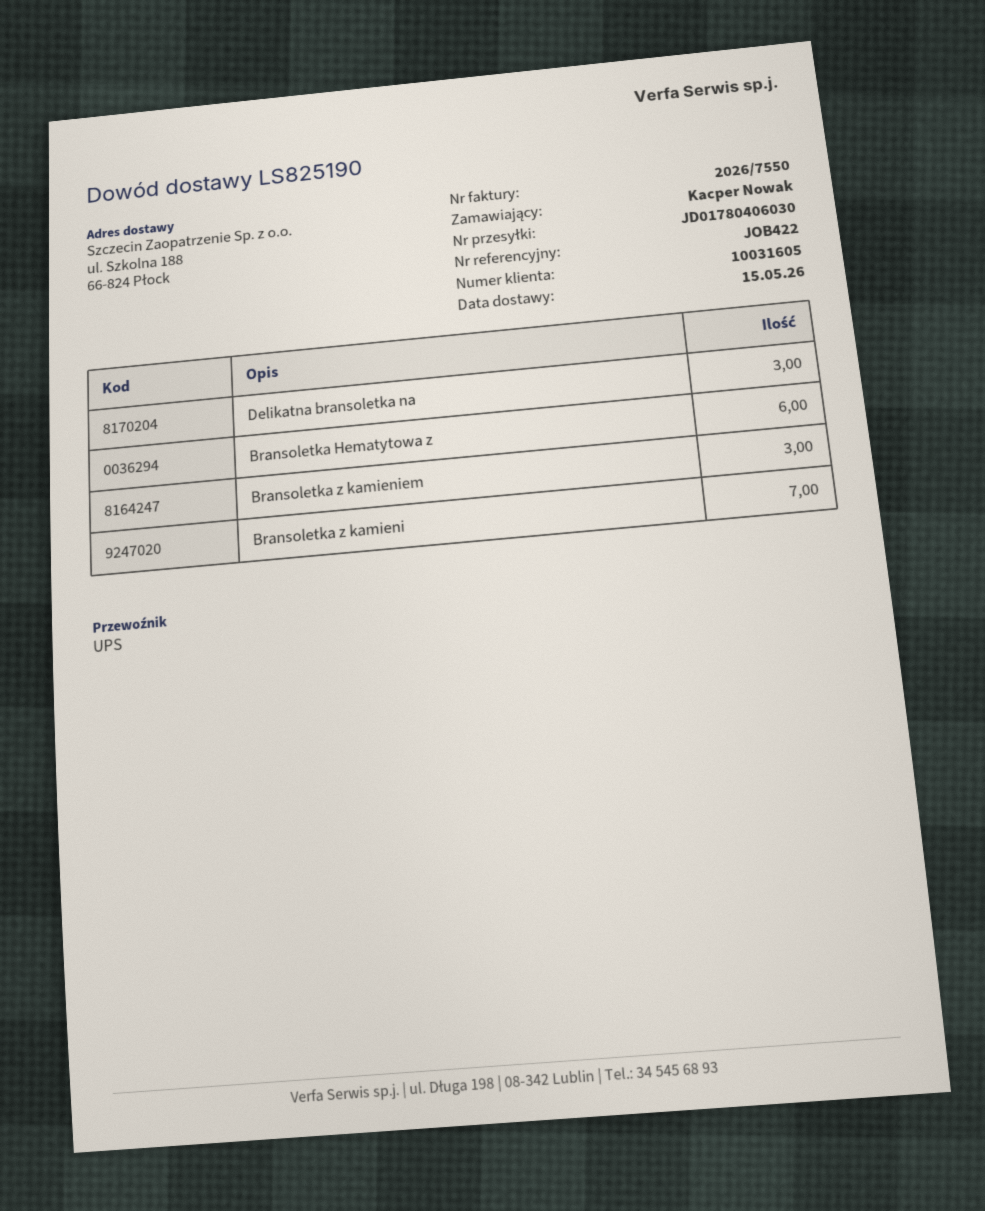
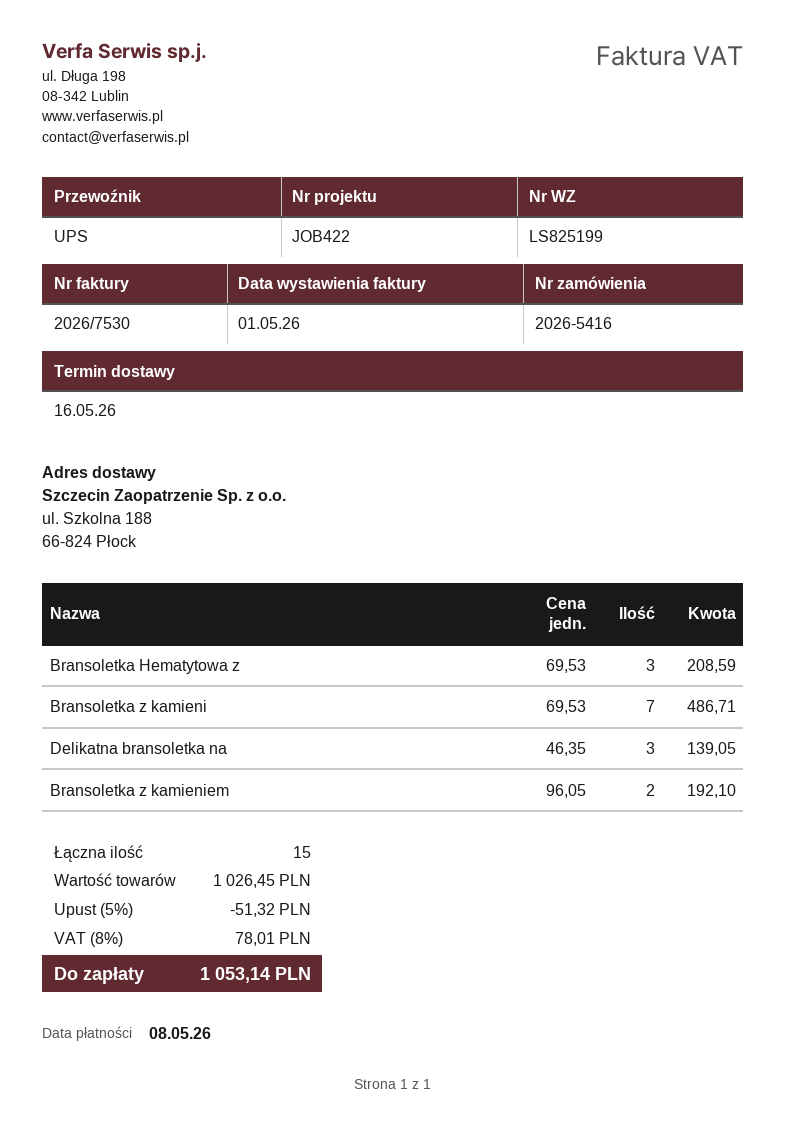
delivery note number: LS825190 -> LS825199
delivery date: 2026-05-15 -> 2026-05-16
invoice number: 2026/7550 -> 2026/7530
Bransoletka Hematytowa z: 6 -> 3
Bransoletka z kamieniem: 3 -> 2

